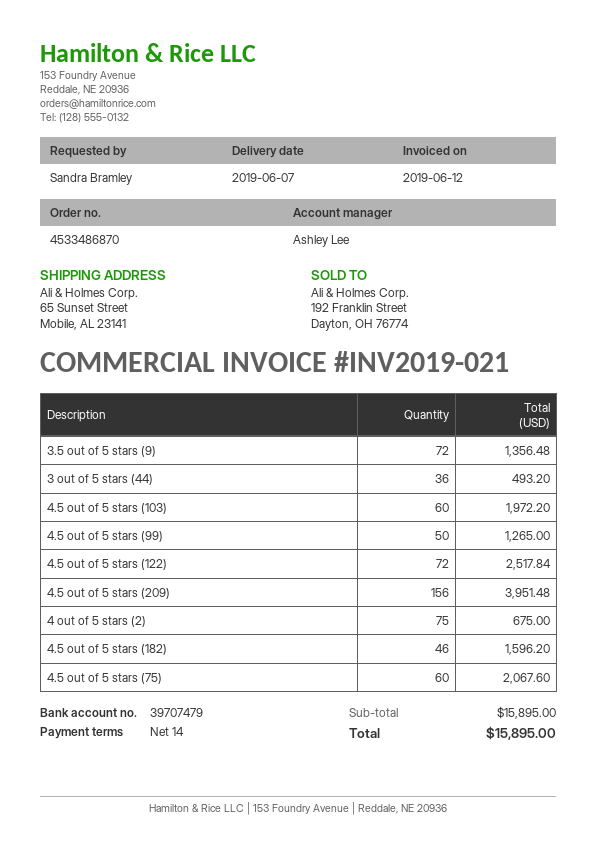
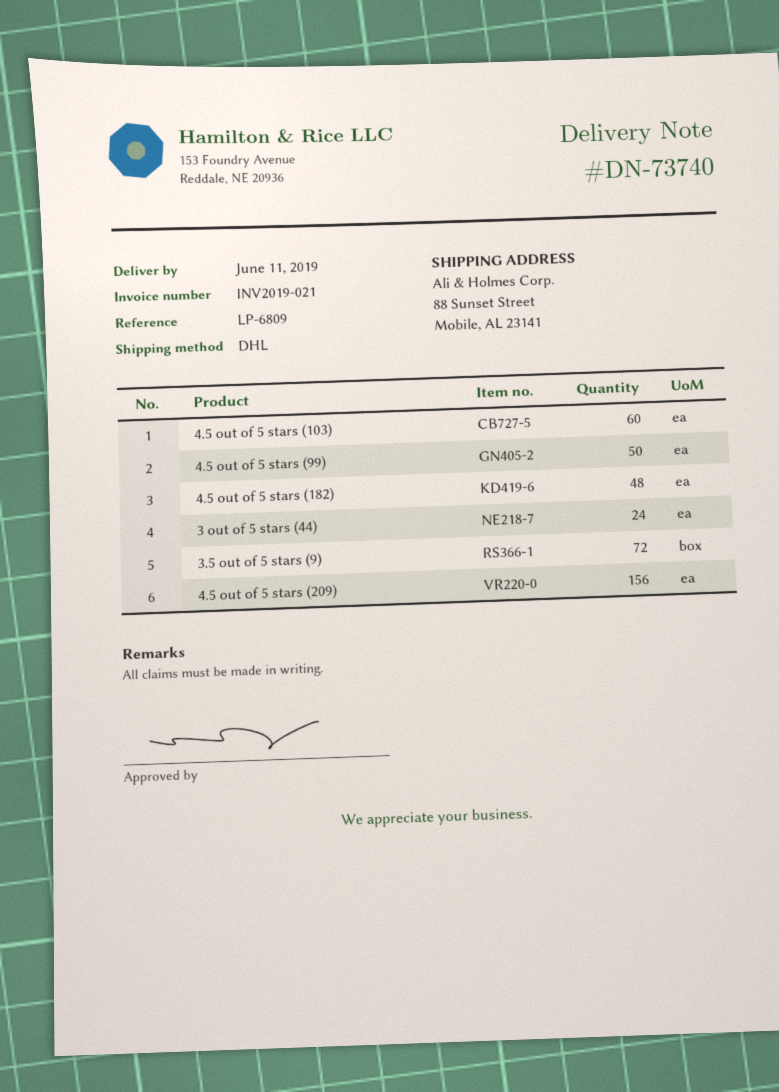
delivery date: 2019-06-07 -> 2019-06-11
ship to: 65 Sunset Street, Mobile, AL 23141 -> 88 Sunset Street, Mobile, AL 23141
3 out of 5 stars (44): 36 -> 24
4.5 out of 5 stars (122): 72 -> none
4 out of 5 stars (2): 75 -> none
4.5 out of 5 stars (182): 46 -> 48
4.5 out of 5 stars (75): 60 -> none

